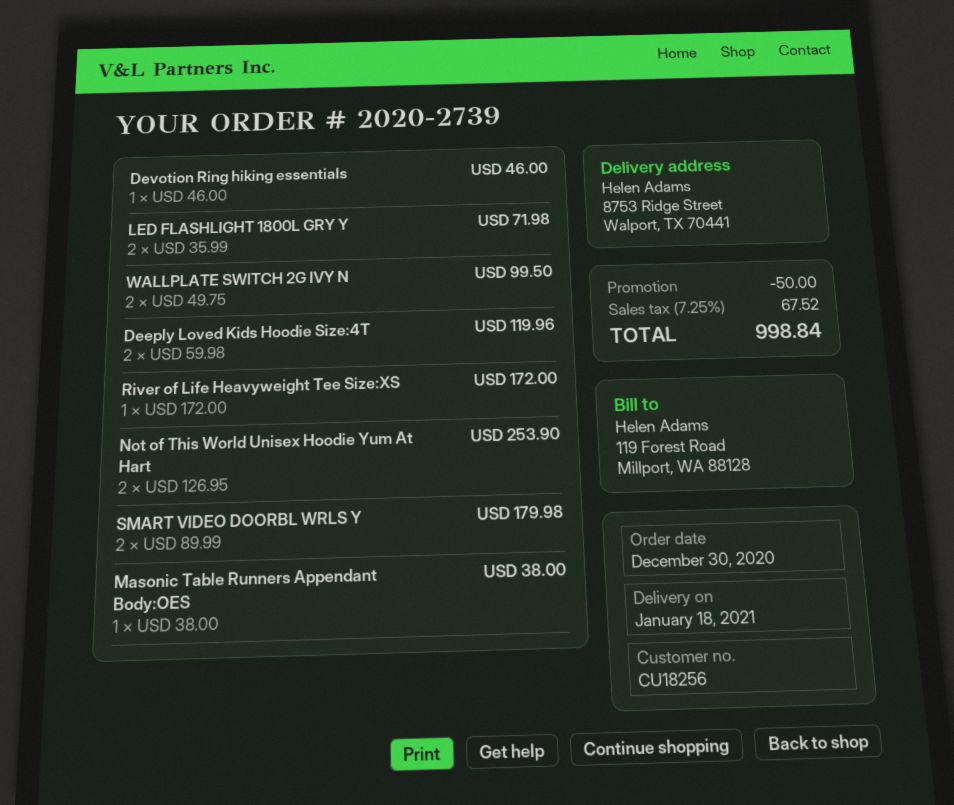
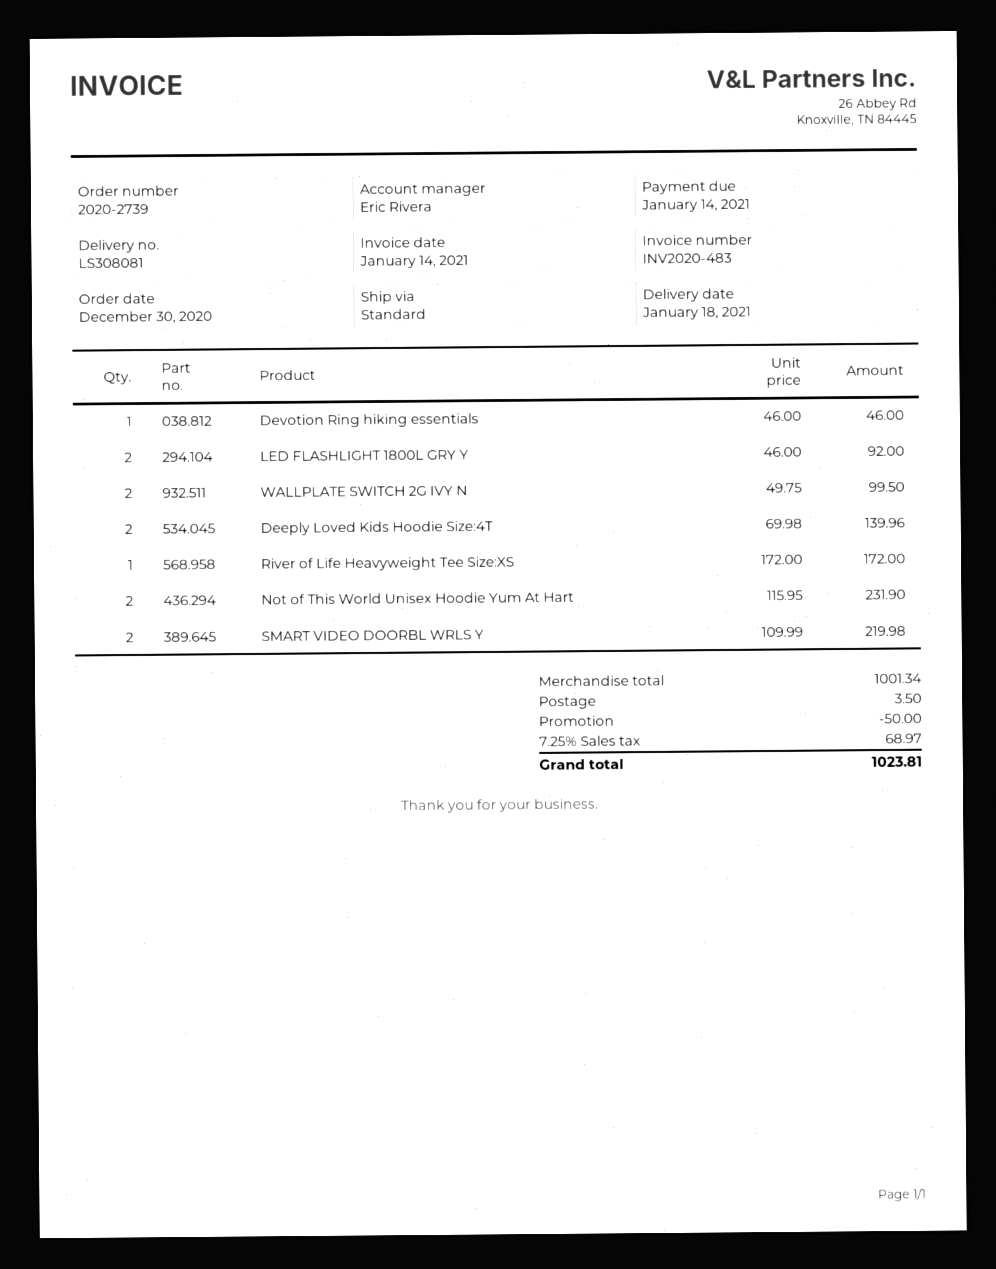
LED FLASHLIGHT 1800L GRY Y: 2 x 35.99 = 71.98 -> 2 x 46.00 = 92.00
Deeply Loved Kids Hoodie Size:4T: 2 x 59.98 = 119.96 -> 2 x 69.98 = 139.96
Not of This World Unisex Hoodie Yum At Hart: 2 x 126.95 = 253.90 -> 2 x 115.95 = 231.90
SMART VIDEO DOORBL WRLS Y: 2 x 89.99 = 179.98 -> 2 x 109.99 = 219.98
Masonic Table Runners Appendant Body:OES: 1 x 38.00 = 38.00 -> none
shipping: none -> 3.50
tax: 7.25% = 67.52 -> 7.25% = 68.97
total: 998.84 -> 1023.81

